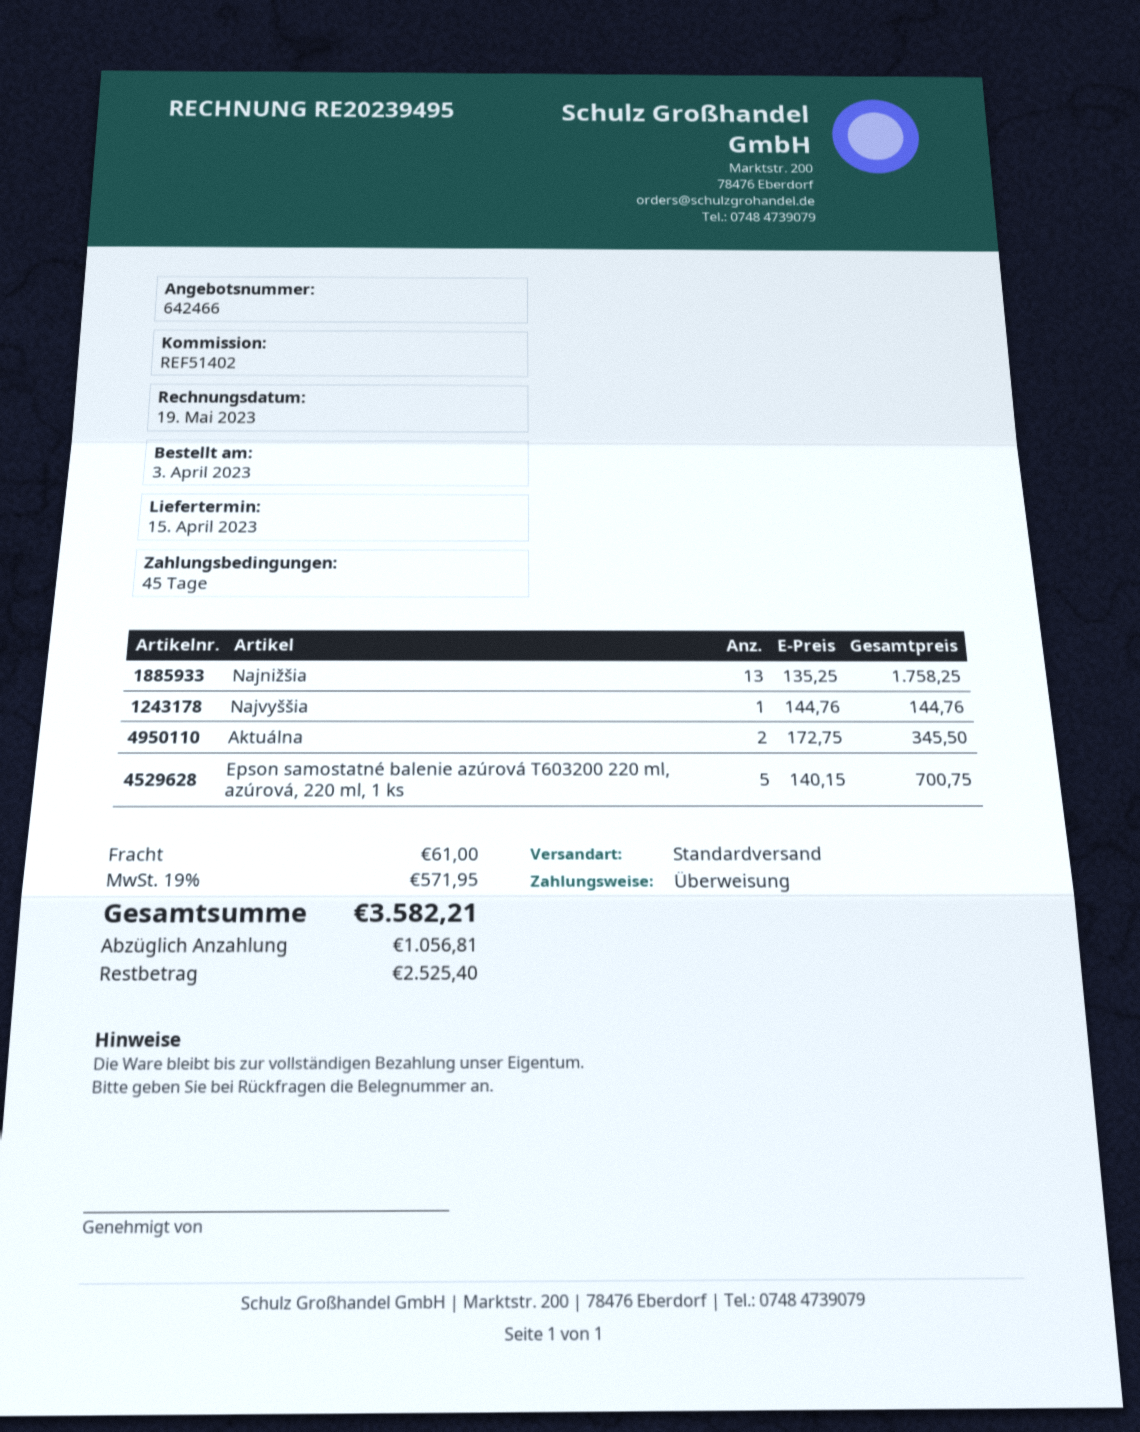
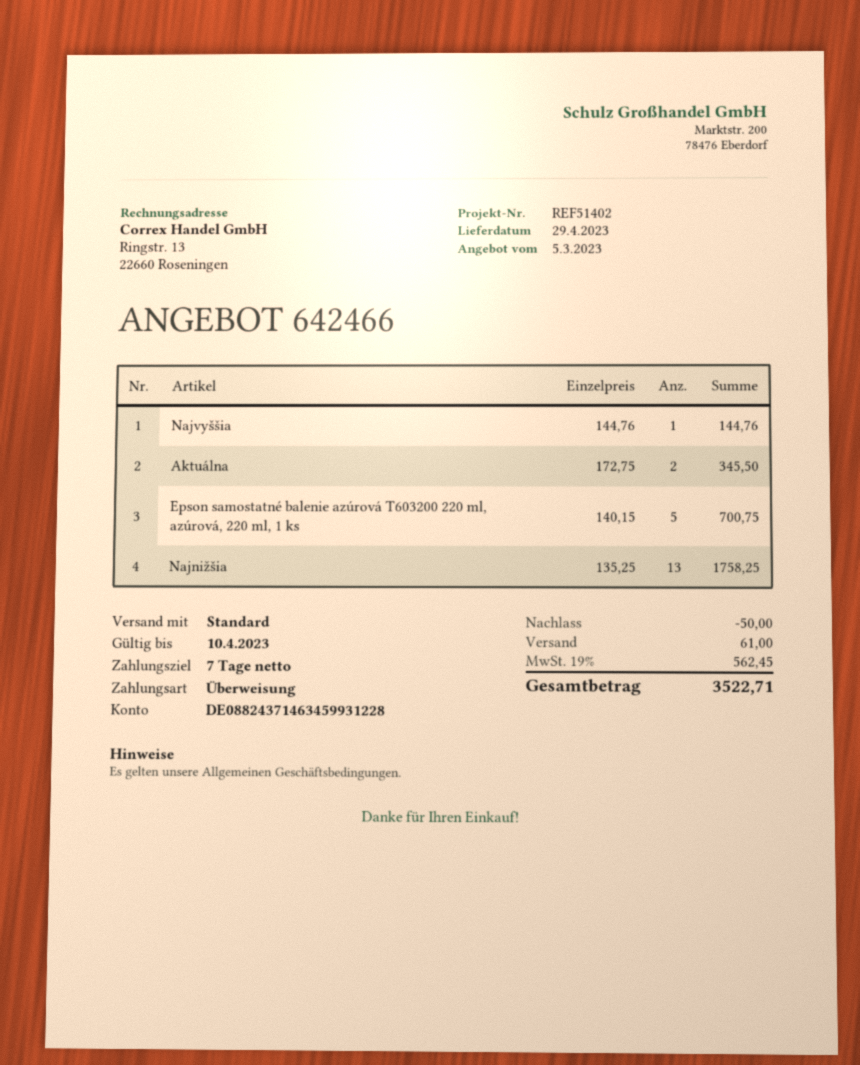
delivery date: 2023-04-15 -> 2023-04-29
payment terms: 45 days -> 7 days
discount: none -> 50.00
tax: 19% = 571.95 -> 19% = 562.45
total: 3582.21 -> 3522.71

